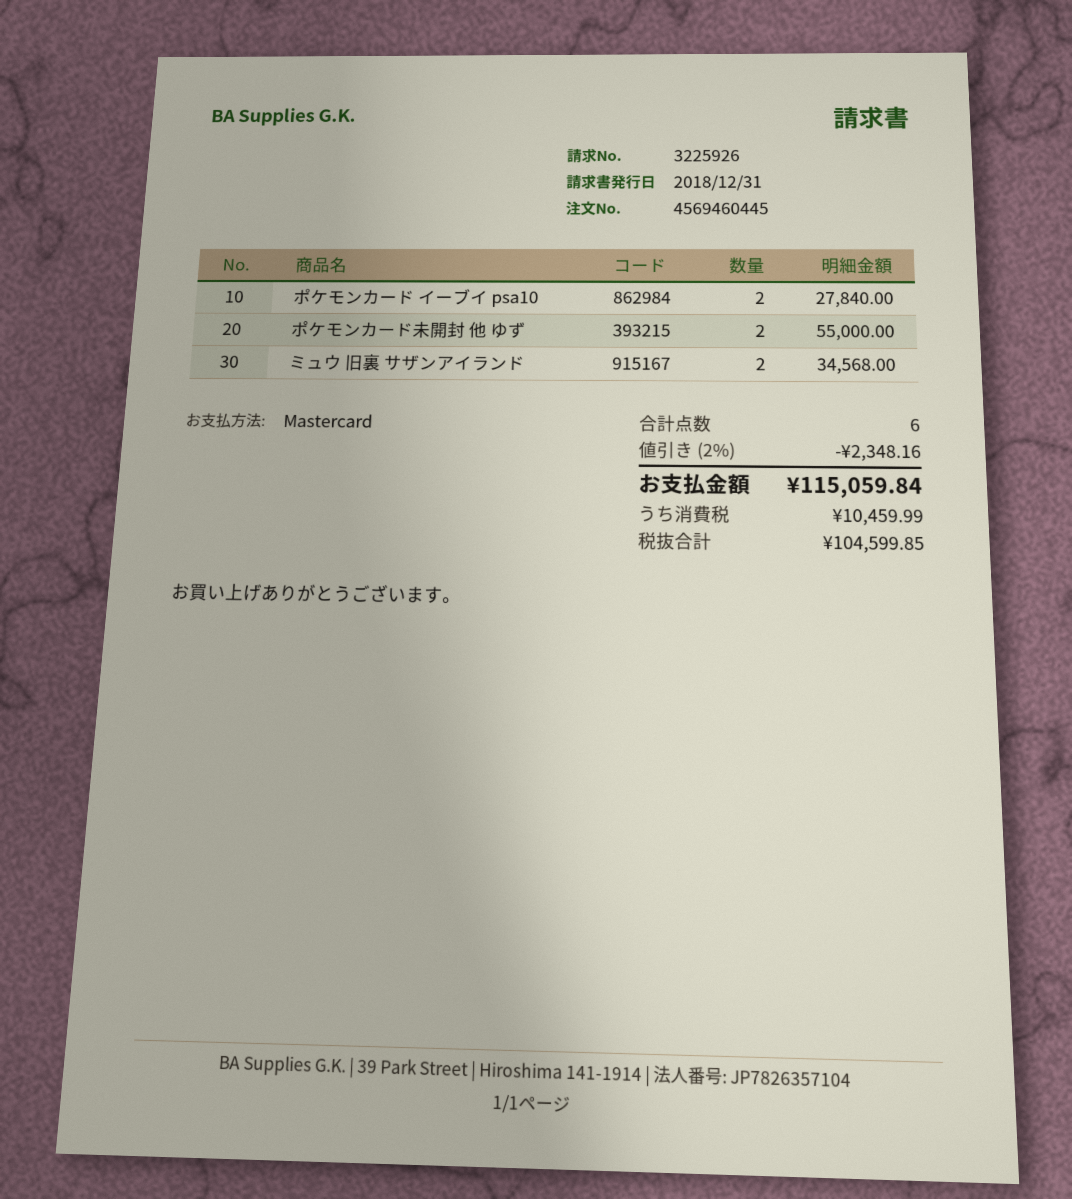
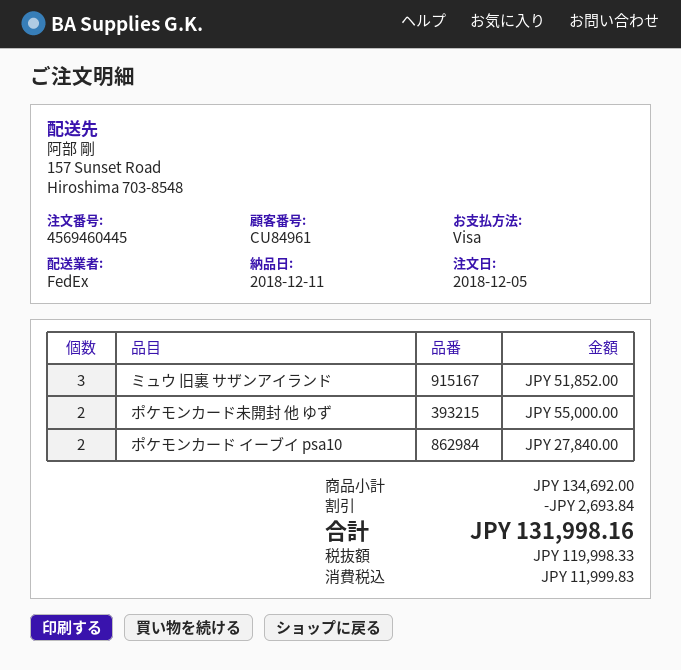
payment method: Mastercard -> Visa
ミュウ 旧裏 サザンアイランド: 2 for 34568.00 -> 3 for 51852.00
discount: 2348.16 -> 2693.84
net: 104599.85 -> 119998.33
tax: 10459.99 -> 11999.83
total: 115059.84 -> 131998.16

